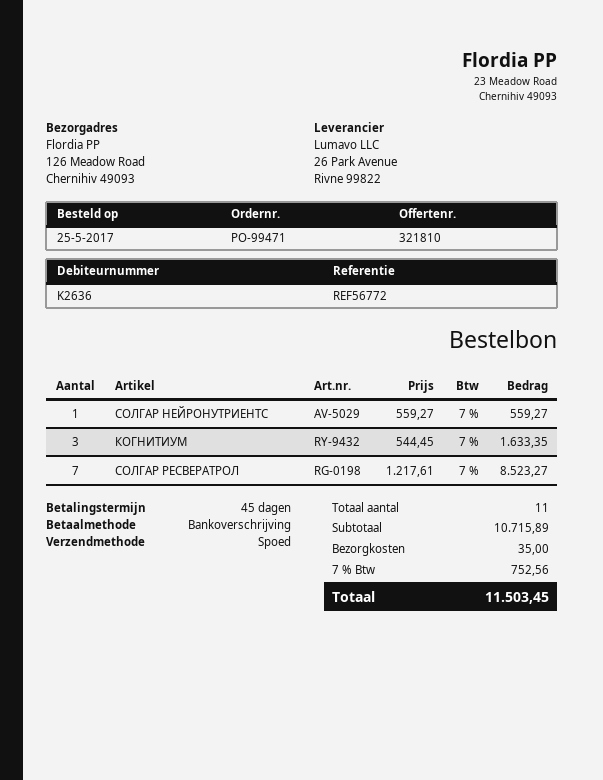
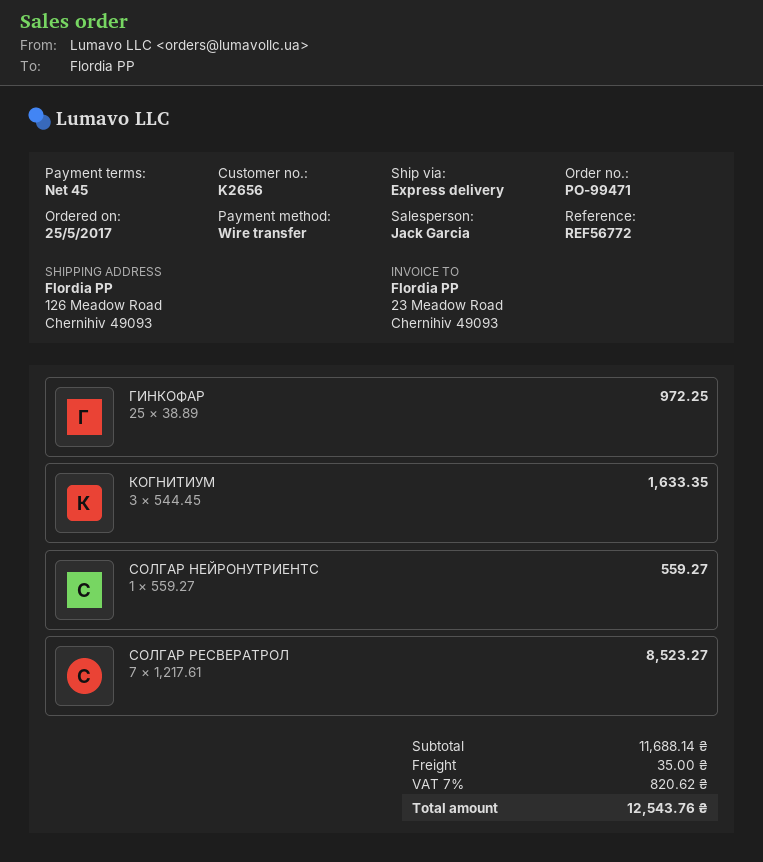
customer number: K2636 -> K2656
ГИНКОФАР: none -> 25 x 38.89 = 972.25
subtotal: 10715.89 -> 11688.14
tax: 7% = 752.56 -> 7% = 820.62
total: 11503.45 -> 12543.76

